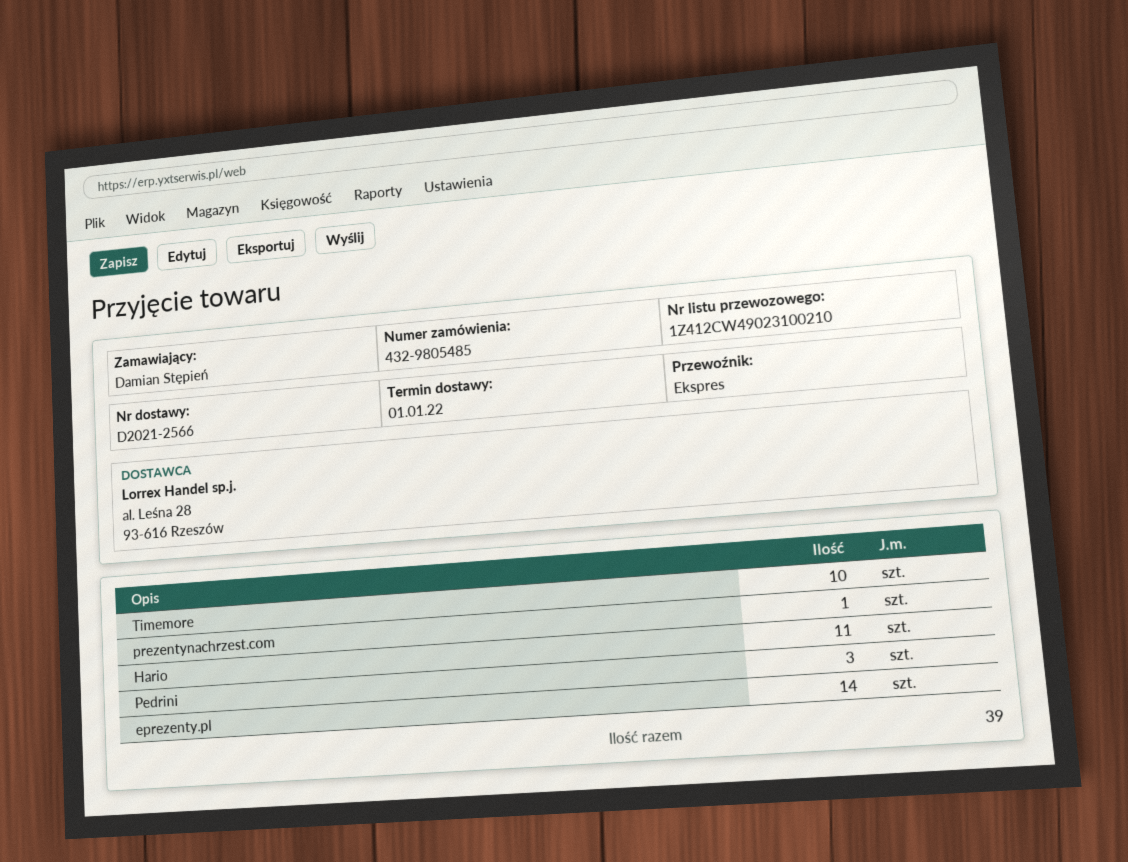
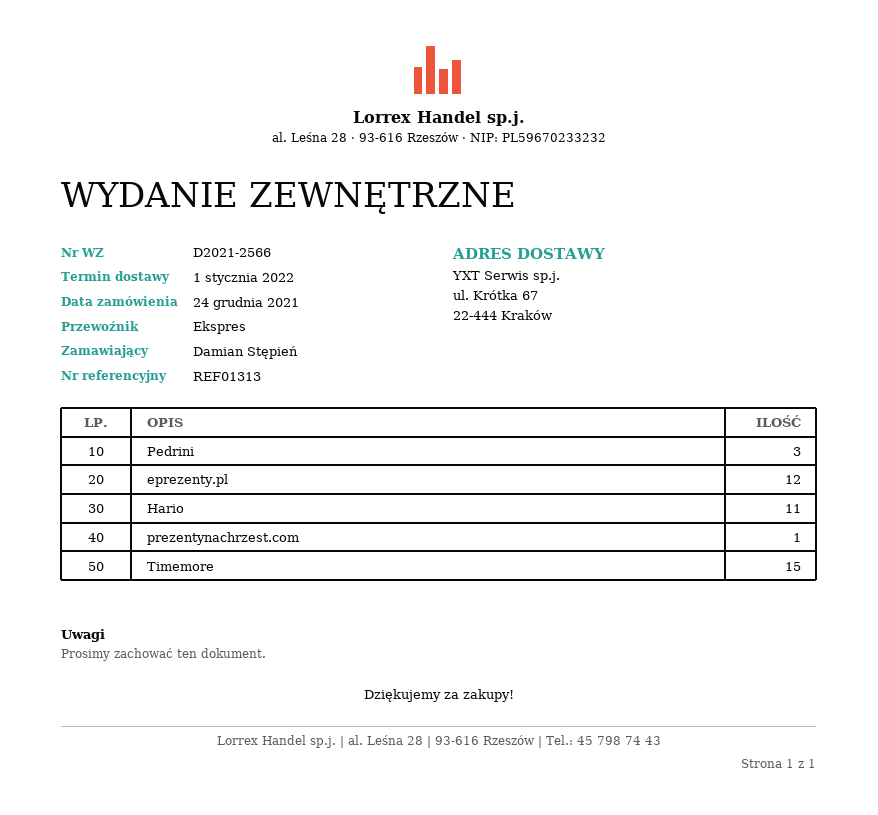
Timemore: 10 -> 15
eprezenty.pl: 14 -> 12

